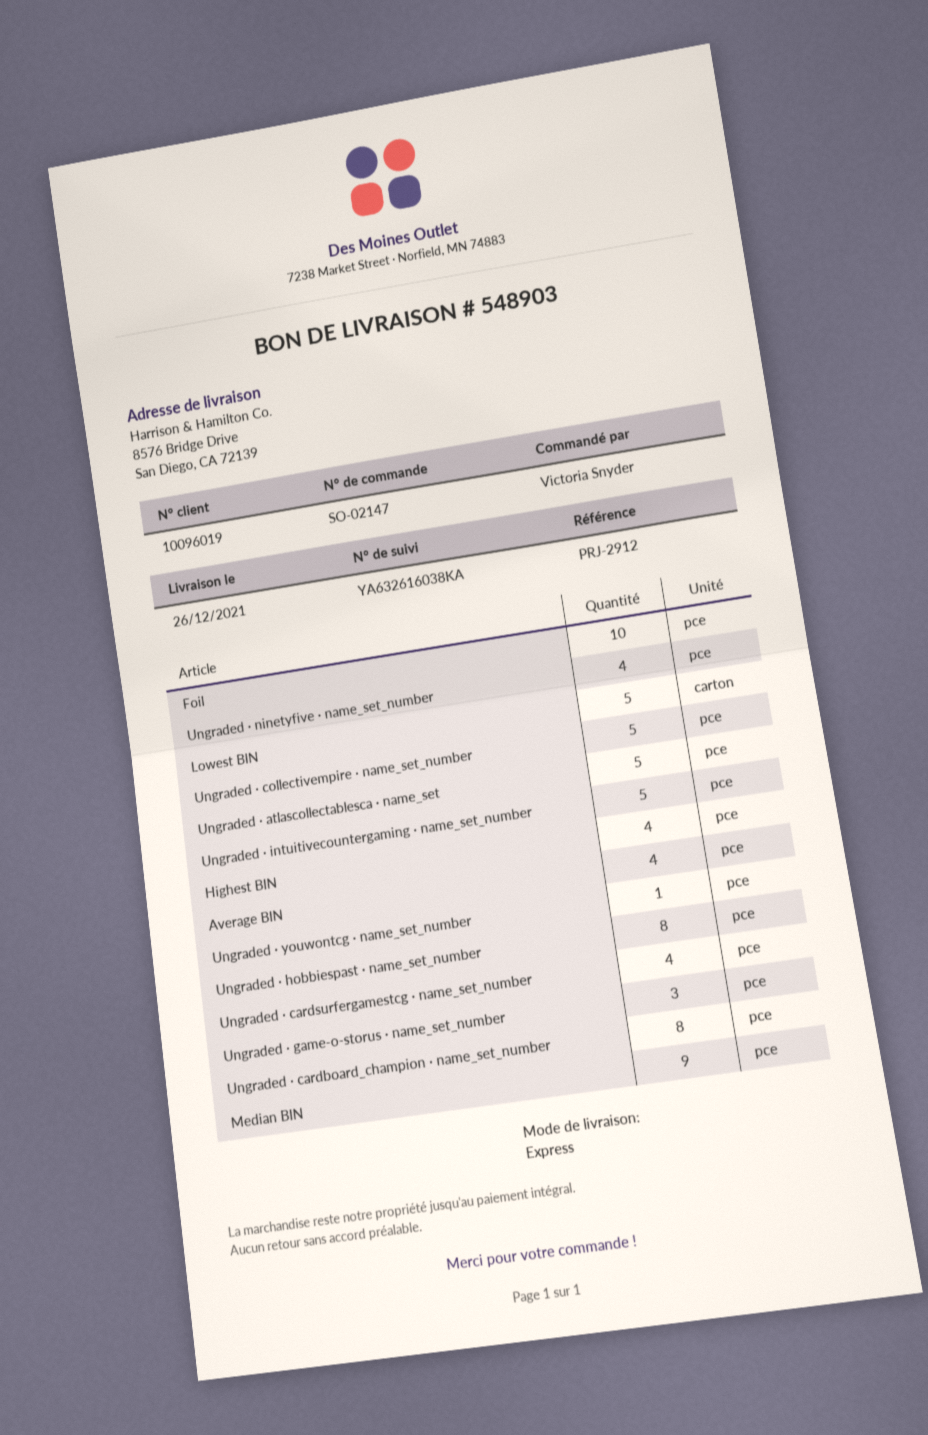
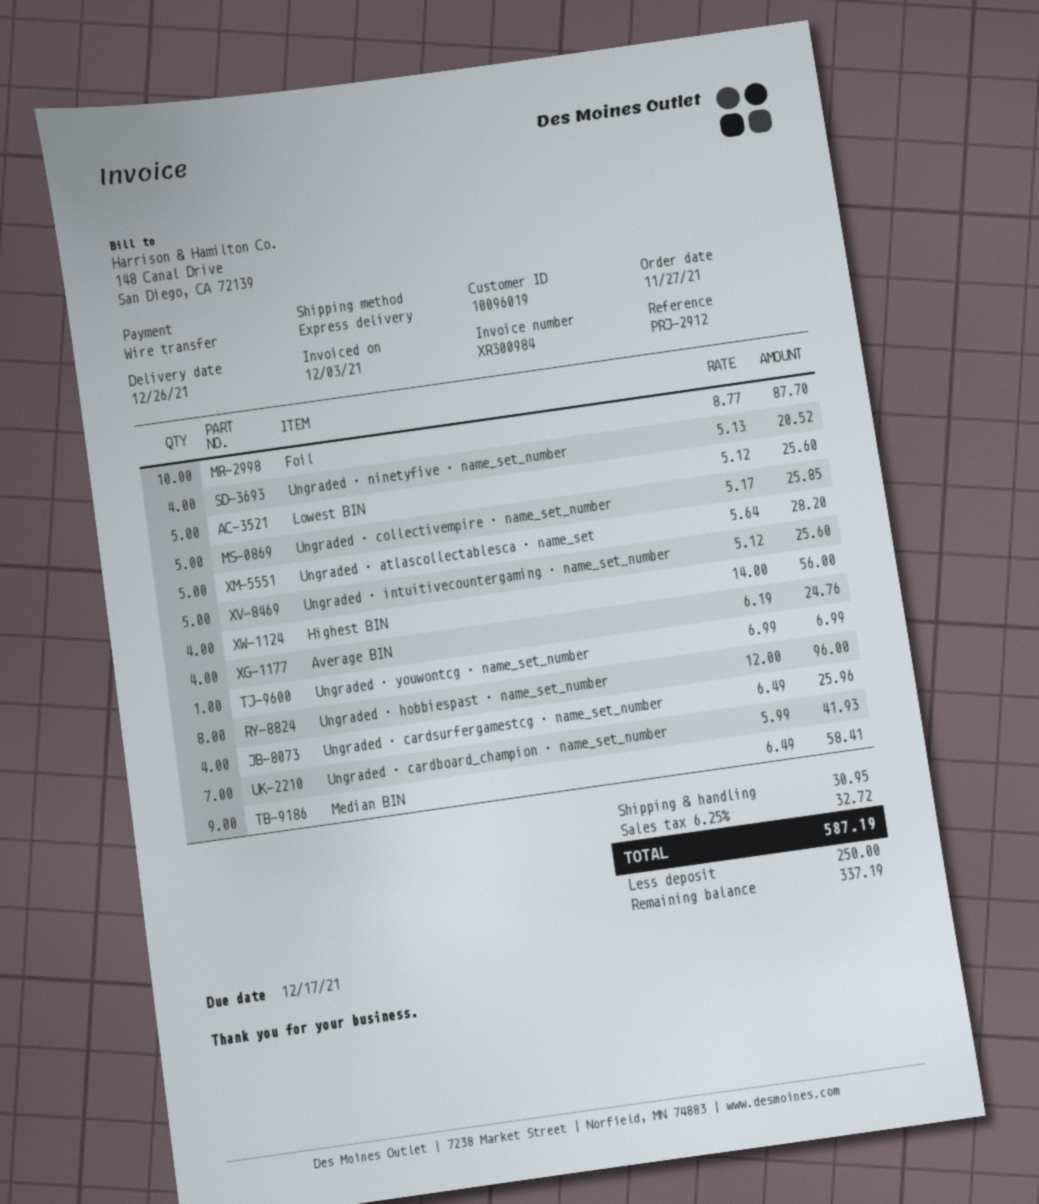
Ungraded · game-o-storus · name_set_number: 3 -> none
Ungraded · cardboard_champion · name_set_number: 8 -> 7

